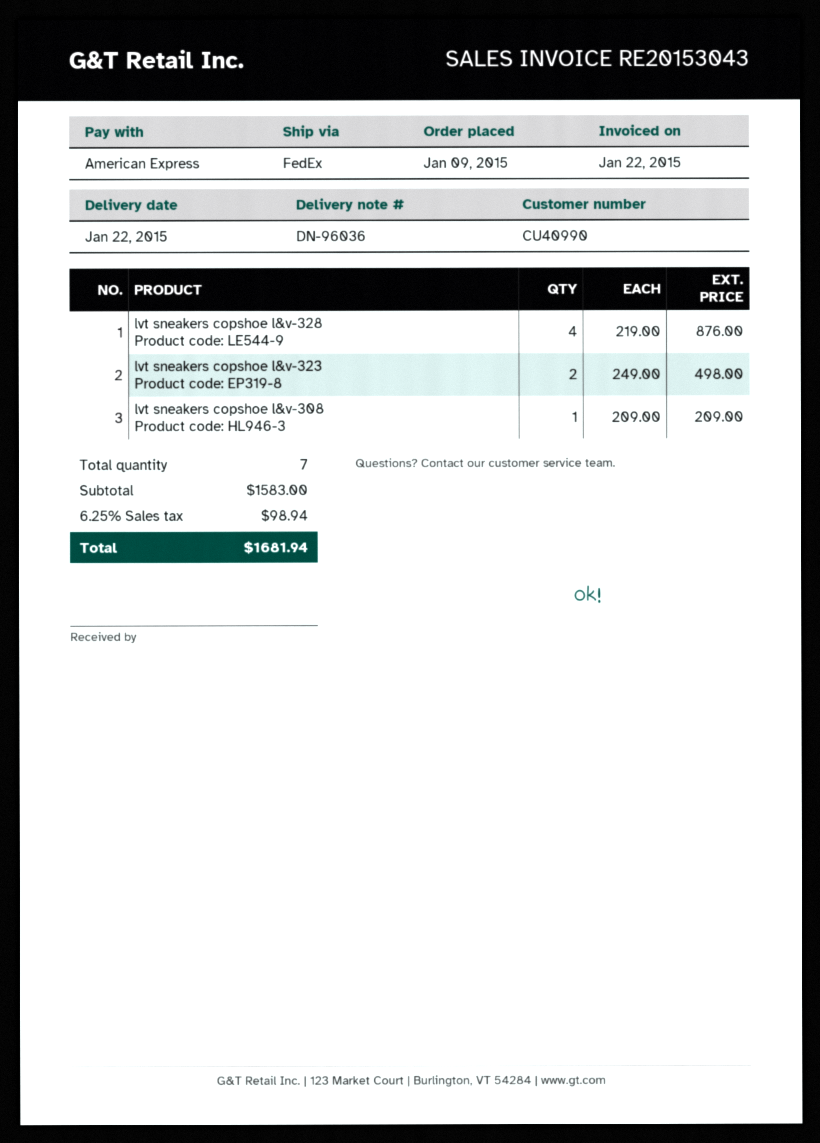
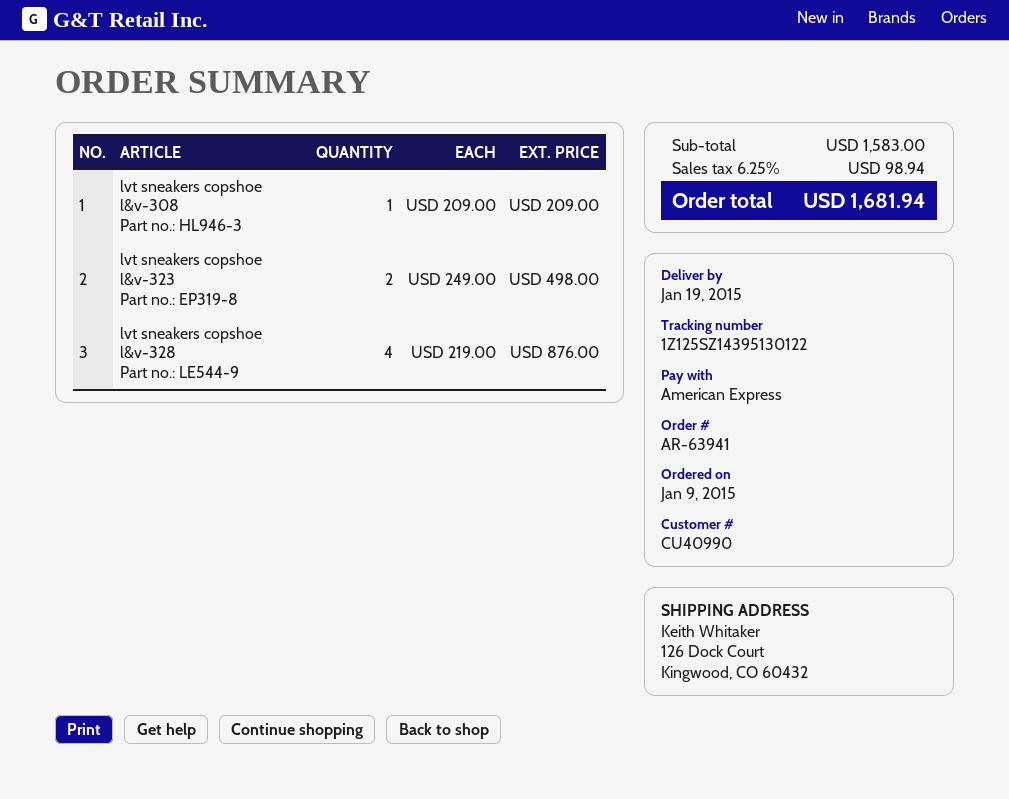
delivery date: 2015-01-22 -> 2015-01-19

